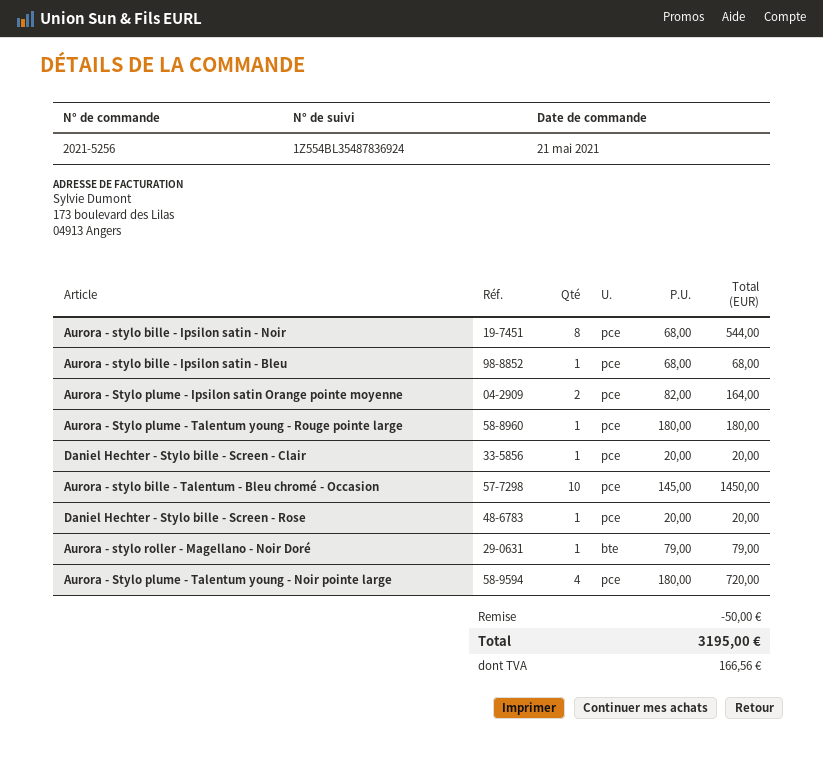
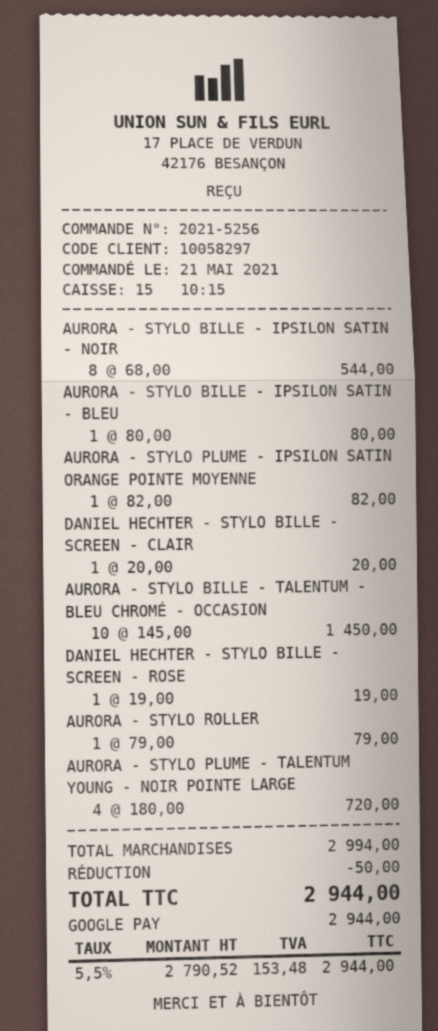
Aurora - stylo bille - Ipsilon satin - Bleu: 1 x 68.00 = 68.00 -> 1 x 80.00 = 80.00
Aurora - Stylo plume - Ipsilon satin Orange pointe moyenne: 2 x 82.00 = 164.00 -> 1 x 82.00 = 82.00
Aurora - Stylo plume - Talentum young - Rouge pointe large: 1 x 180.00 = 180.00 -> none
Daniel Hechter - Stylo bille - Screen - Rose: 1 x 20.00 = 20.00 -> 1 x 19.00 = 19.00
tax: 166.56 -> 153.48
total: 3195.00 -> 2944.00

